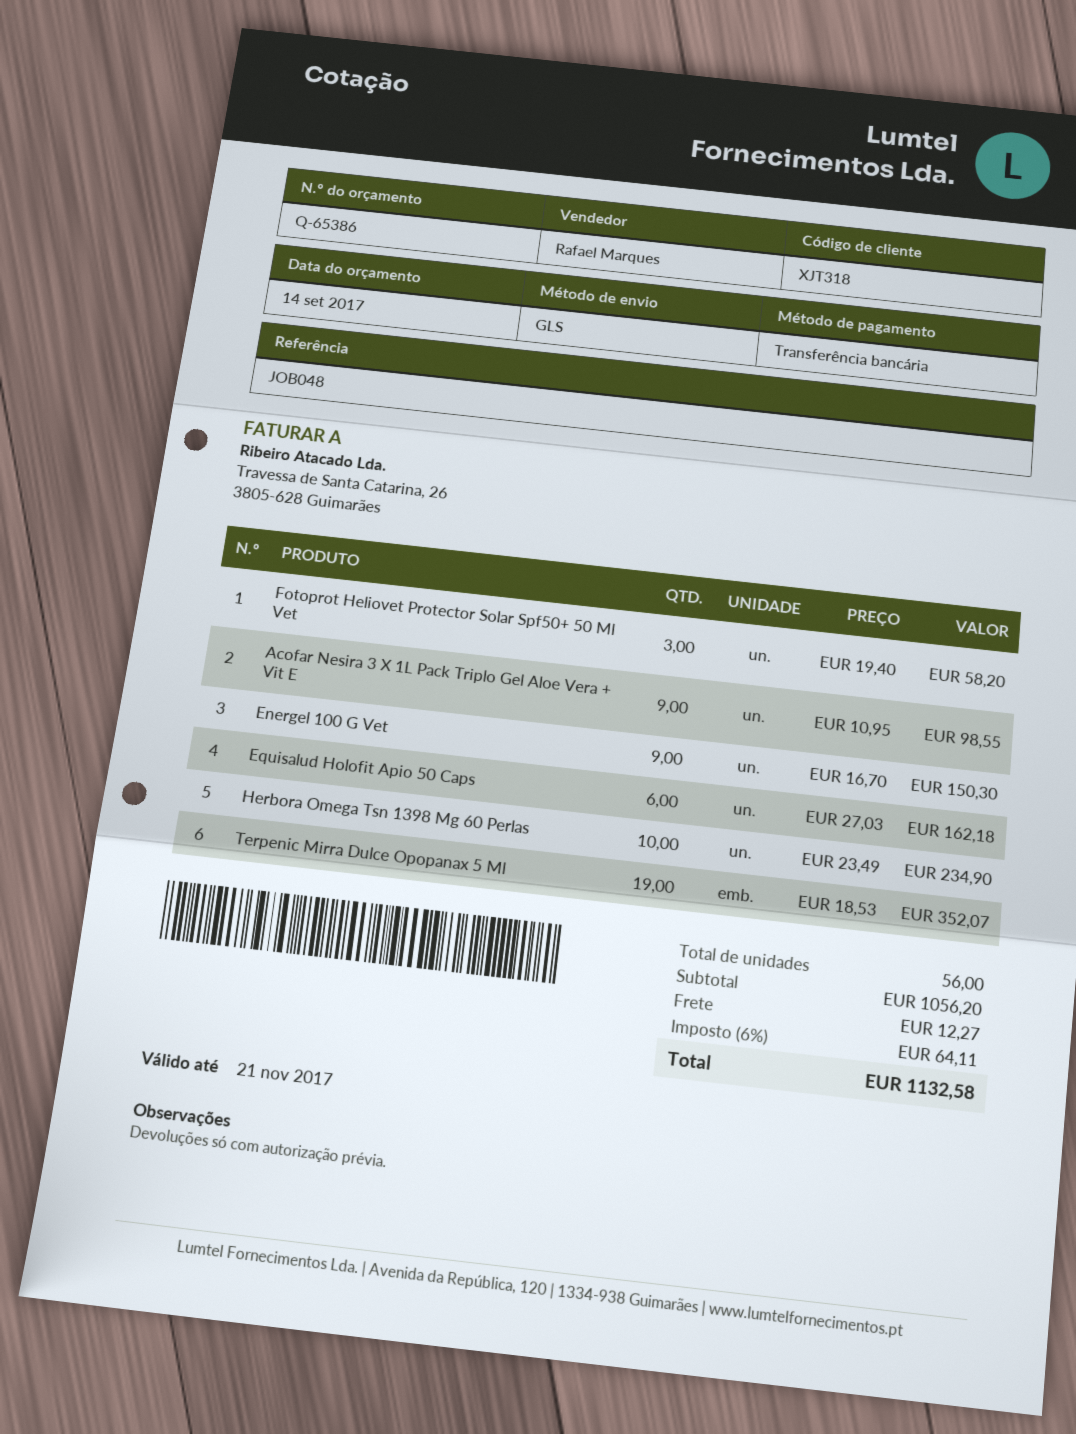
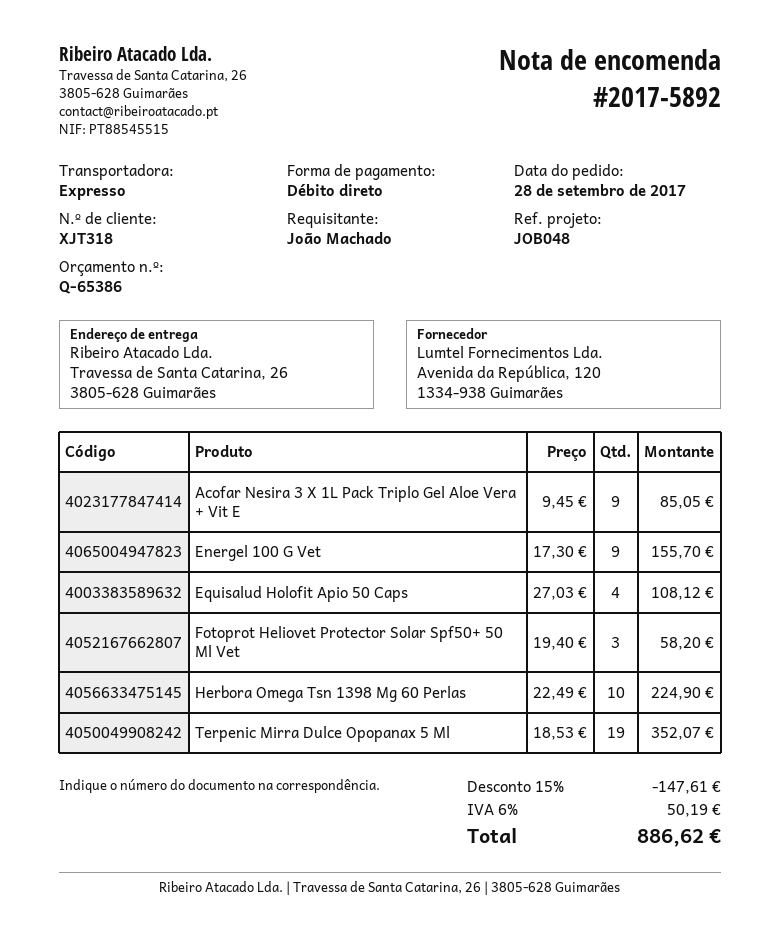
payment method: bank transfer -> direct debit
shipping method: GLS -> express
Acofar Nesira 3 X 1L Pack Triplo Gel Aloe Vera + Vit E: 9 x 10.95 = 98.55 -> 9 x 9.45 = 85.05
Energel 100 G Vet: 9 x 16.70 = 150.30 -> 9 x 17.30 = 155.70
Equisalud Holofit Apio 50 Caps: 6 x 27.03 = 162.18 -> 4 x 27.03 = 108.12
Herbora Omega Tsn 1398 Mg 60 Perlas: 10 x 23.49 = 234.90 -> 10 x 22.49 = 224.90
discount: none -> 15% = 147.61
shipping: 12.27 -> none
tax: 6% = 64.11 -> 6% = 50.19
total: 1132.58 -> 886.62

